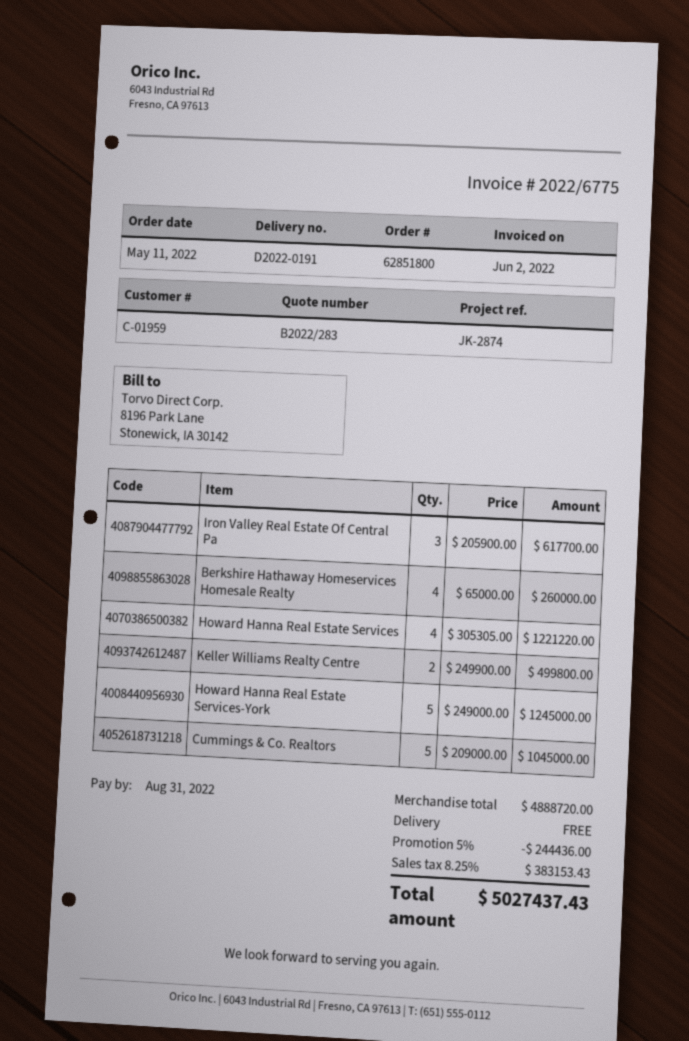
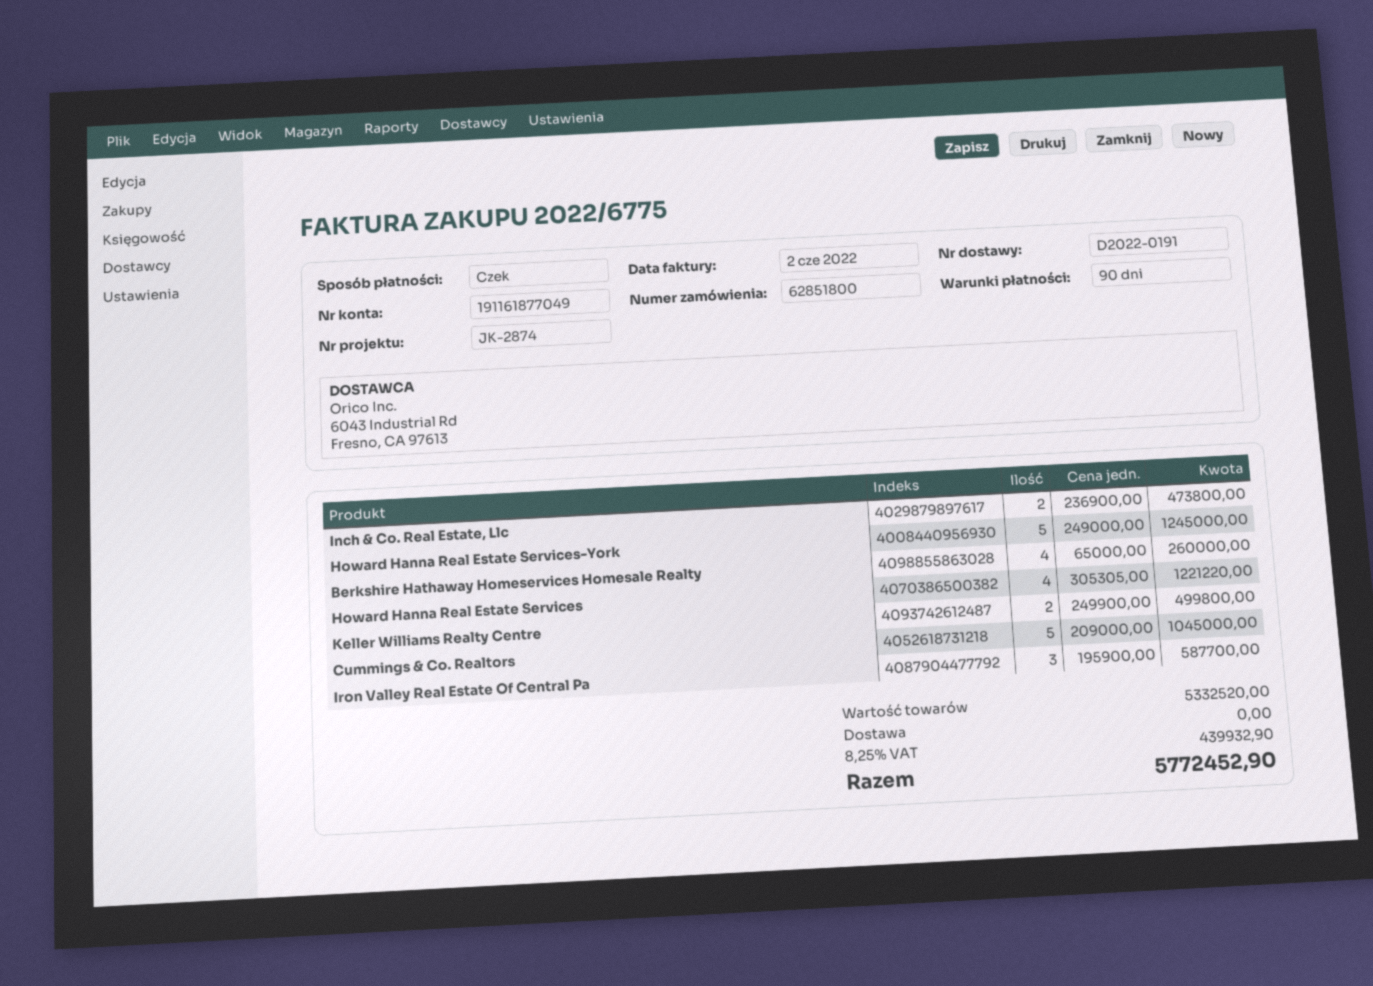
Iron Valley Real Estate Of Central Pa: 3 x 205900.00 = 617700.00 -> 3 x 195900.00 = 587700.00
Inch & Co. Real Estate, Llc: none -> 2 x 236900.00 = 473800.00
subtotal: 4888720.00 -> 5332520.00
discount: 5% = 244436.00 -> none
tax: 8.25% = 383153.43 -> 8.25% = 439932.90
total: 5027437.43 -> 5772452.90

